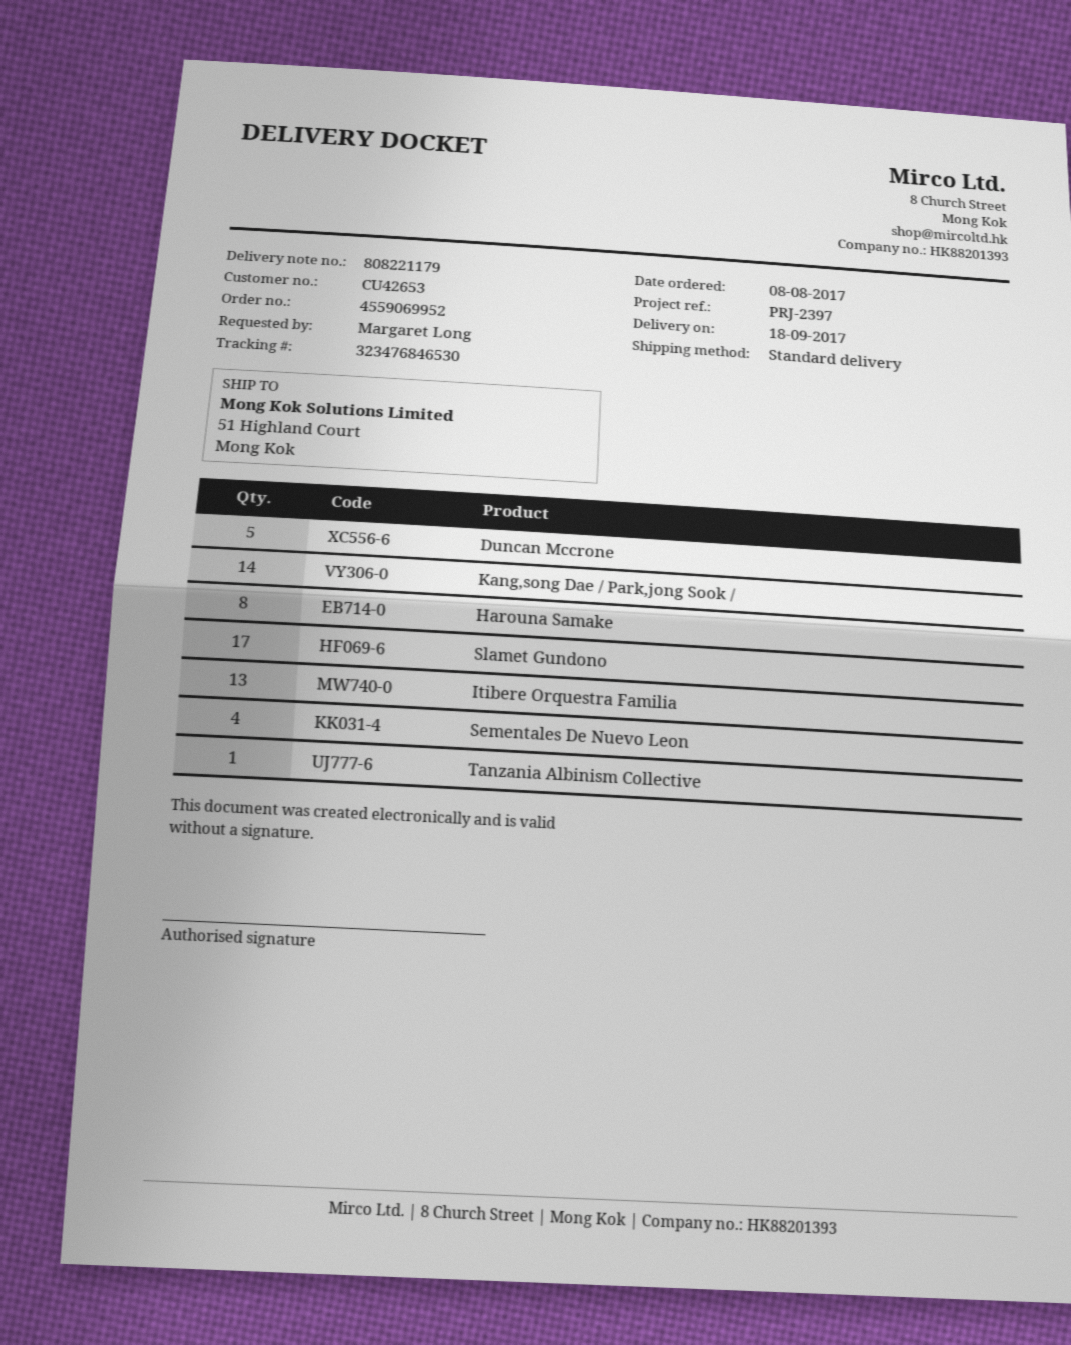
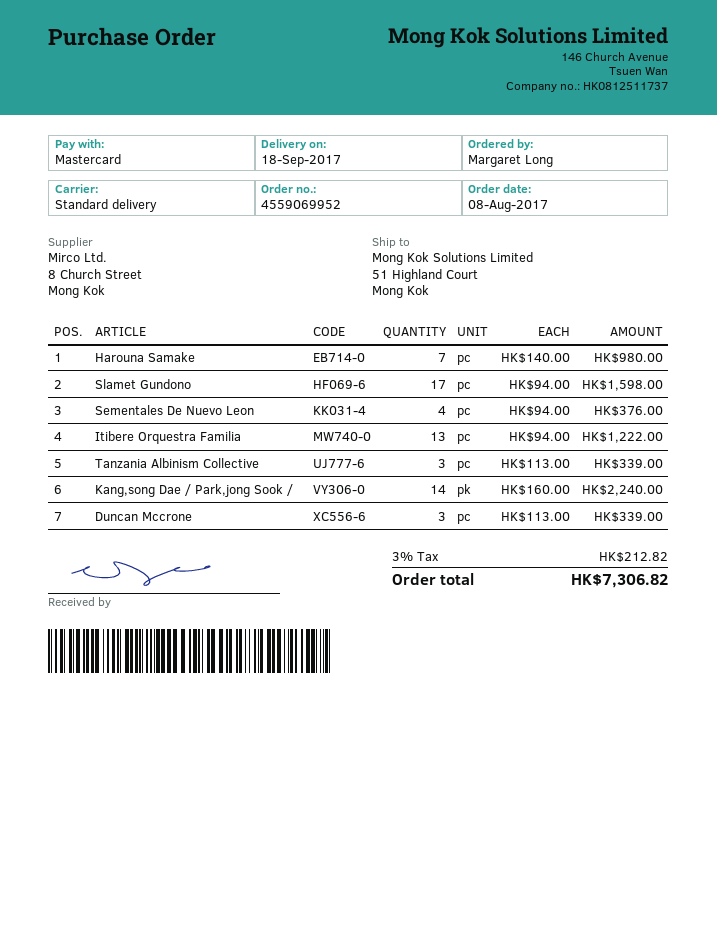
Duncan Mccrone: 5 -> 3
Harouna Samake: 8 -> 7
Tanzania Albinism Collective: 1 -> 3

